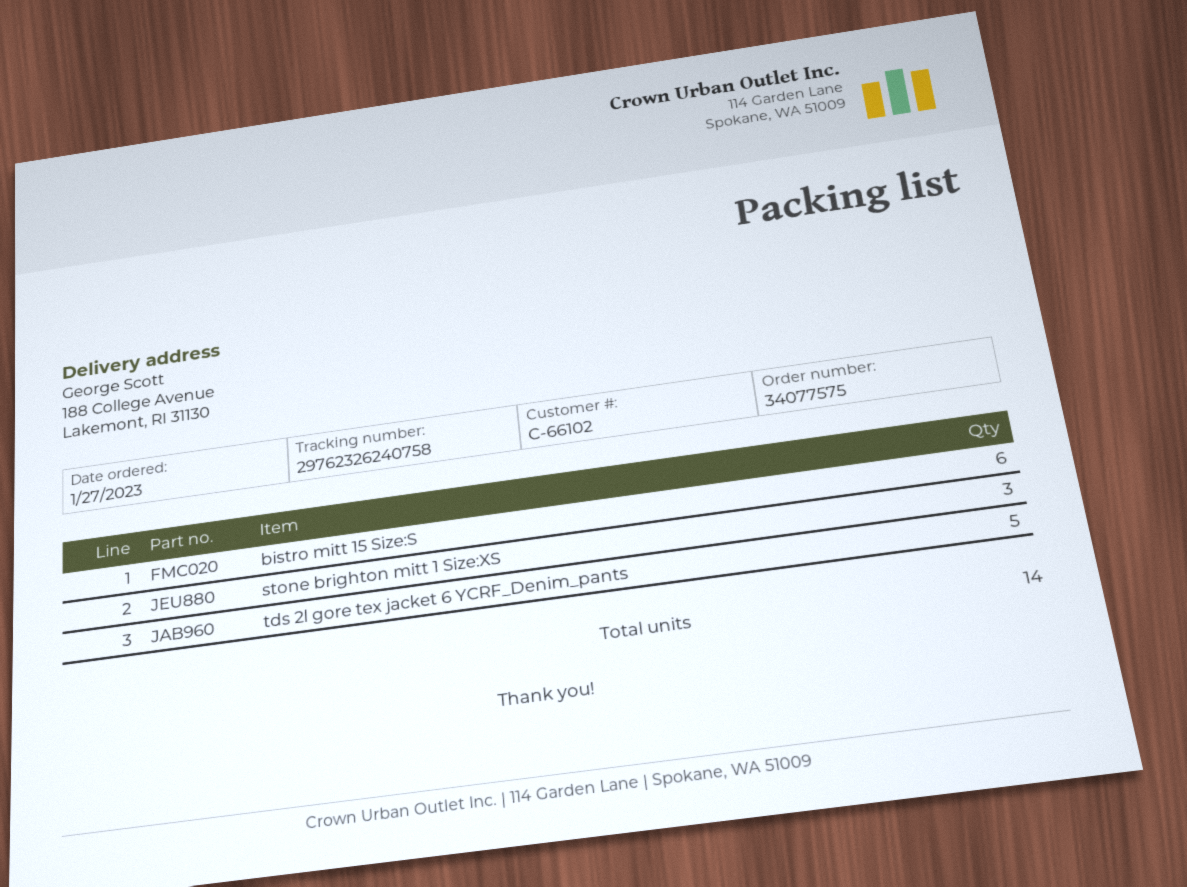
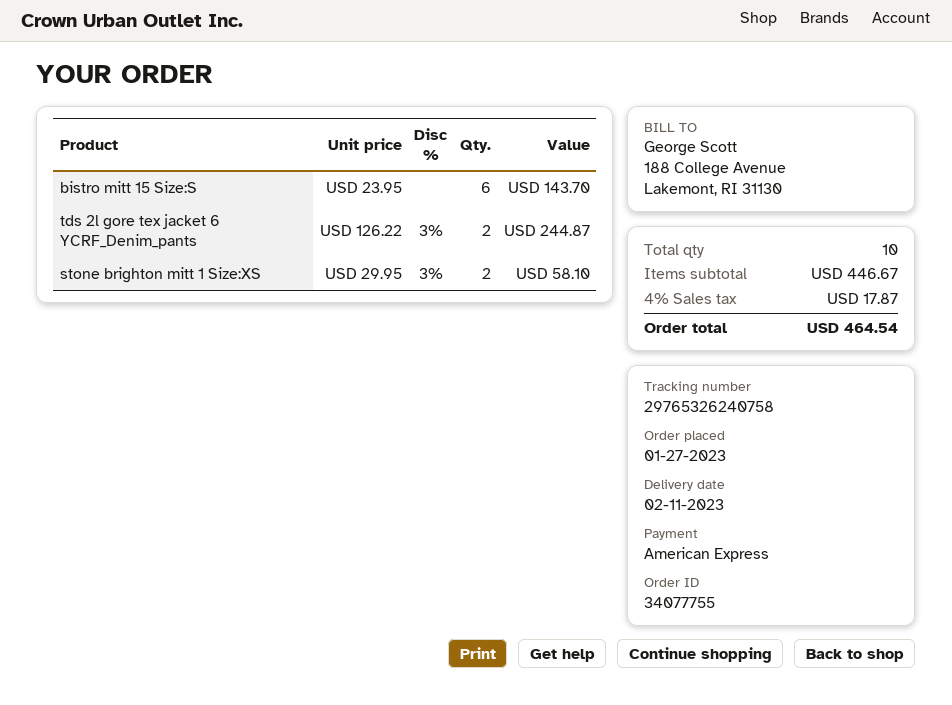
order number: 34077575 -> 34077755
tracking number: 29762326240758 -> 29765326240758
stone brighton mitt 1 Size:XS: 3 -> 2
tds 2l gore tex jacket 6 YCRF_Denim_pants: 5 -> 2
total quantity: 14 -> 10

